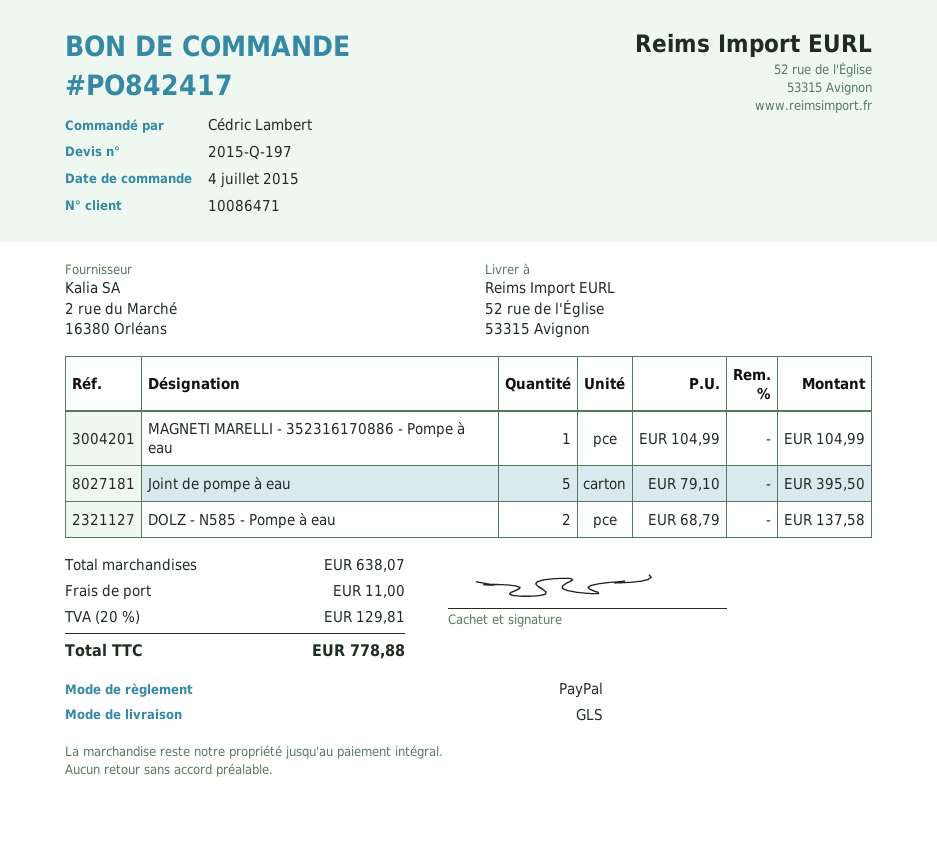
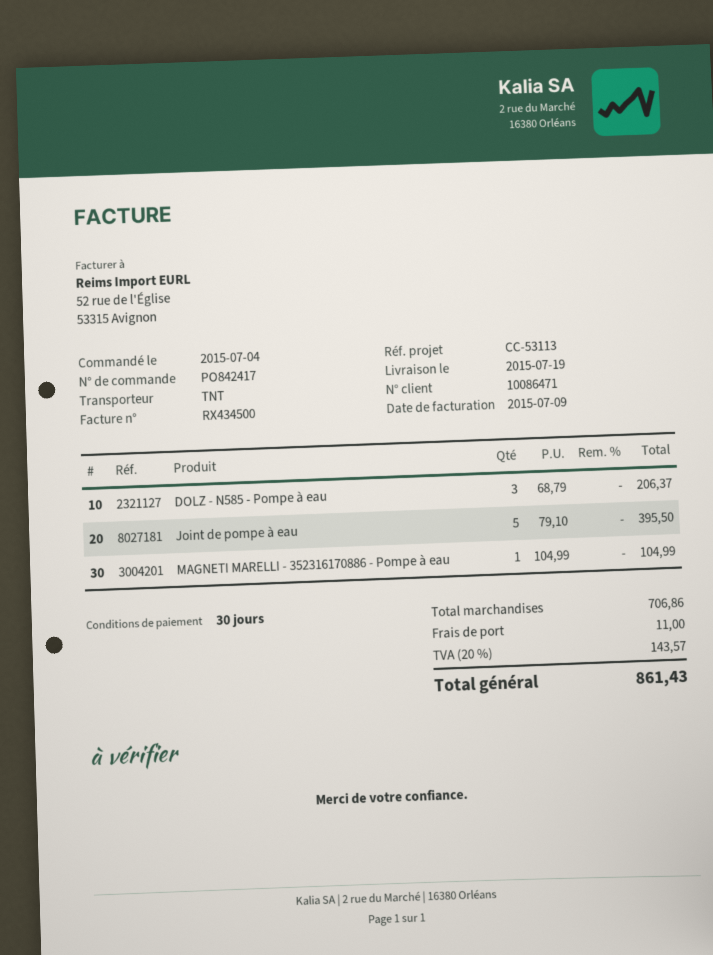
shipping method: GLS -> TNT
DOLZ - N585 - Pompe à eau: 2 x 68.79 = 137.58 -> 3 x 68.79 = 206.37
subtotal: 638.07 -> 706.86
tax: 20% = 129.81 -> 20% = 143.57
total: 778.88 -> 861.43

